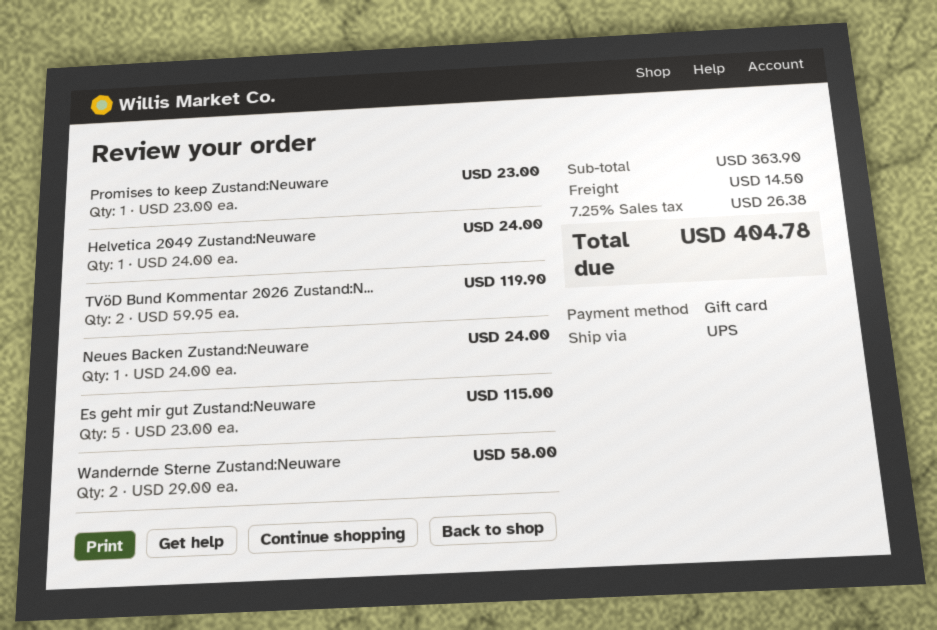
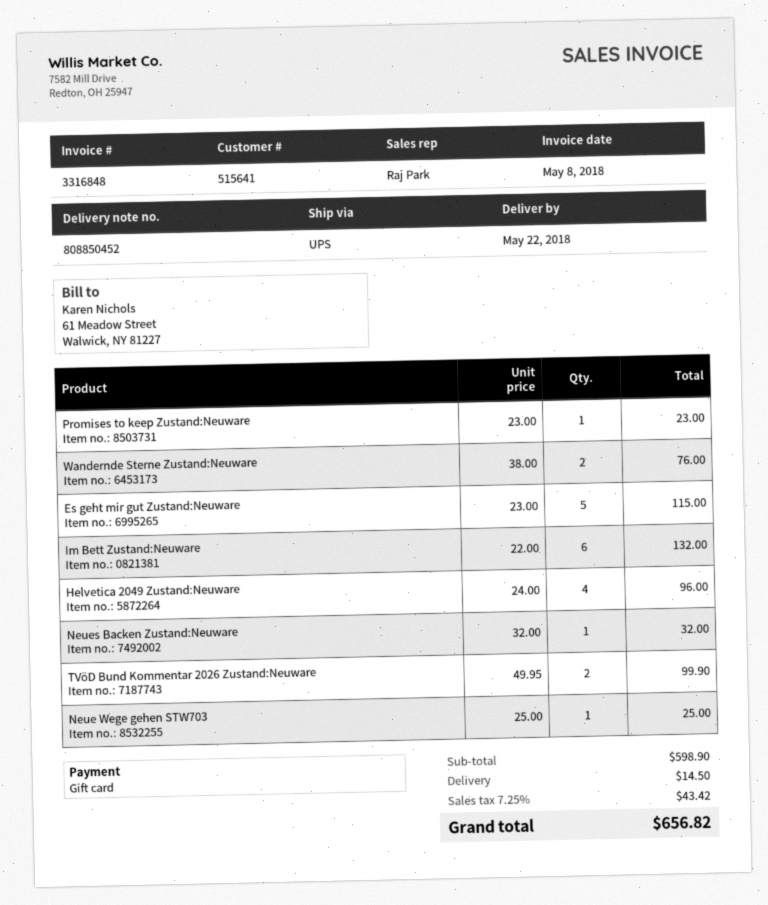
Helvetica 2049 Zustand:Neuware: 1 x 24.00 = 24.00 -> 4 x 24.00 = 96.00
TVöD Bund Kommentar 2026 Zustand:N...: 2 x 59.95 = 119.90 -> 2 x 49.95 = 99.90
Neues Backen Zustand:Neuware: 1 x 24.00 = 24.00 -> 1 x 32.00 = 32.00
Wandernde Sterne Zustand:Neuware: 2 x 29.00 = 58.00 -> 2 x 38.00 = 76.00
Im Bett Zustand:Neuware: none -> 6 x 22.00 = 132.00
Neue Wege gehen STW703: none -> 1 x 25.00 = 25.00
subtotal: 363.90 -> 598.90
tax: 7.25% = 26.38 -> 7.25% = 43.42
total: 404.78 -> 656.82

